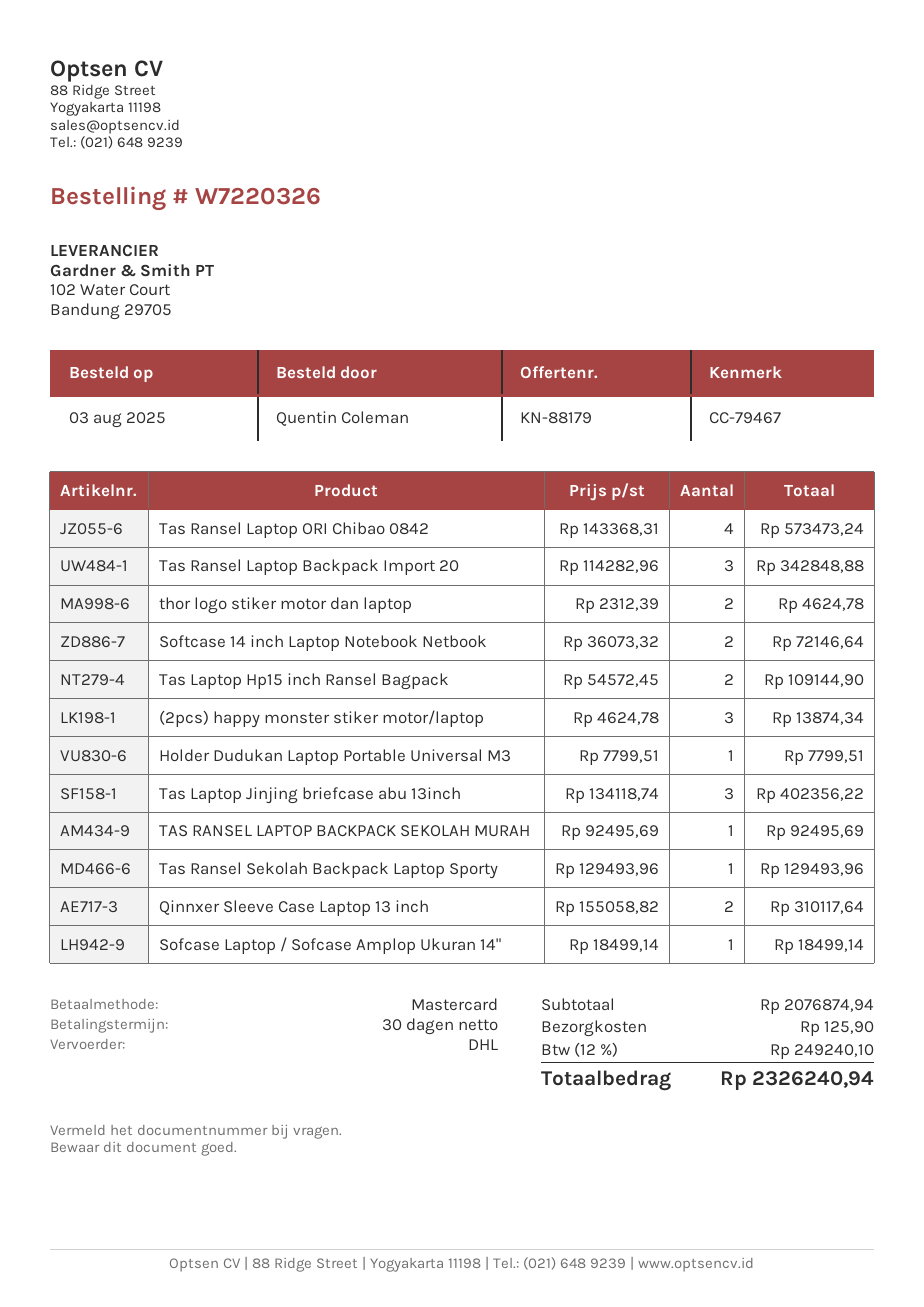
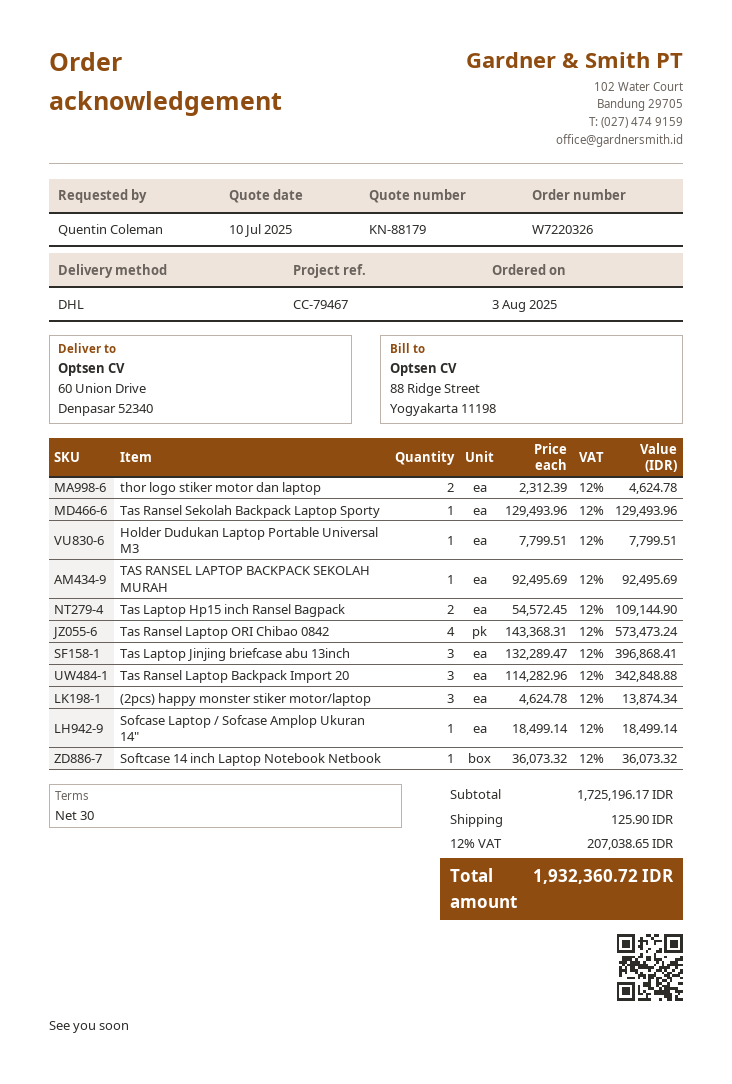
Softcase 14 inch Laptop Notebook Netbook: 2 x 36073.32 = 72146.64 -> 1 x 36073.32 = 36073.32
Tas Laptop Jinjing briefcase abu 13inch: 3 x 134118.74 = 402356.22 -> 3 x 132289.47 = 396868.41
Qinnxer Sleeve Case Laptop 13 inch: 2 x 155058.82 = 310117.64 -> none
subtotal: 2076874.94 -> 1725196.17
tax: 12% = 249240.10 -> 12% = 207038.65
total: 2326240.94 -> 1932360.72

